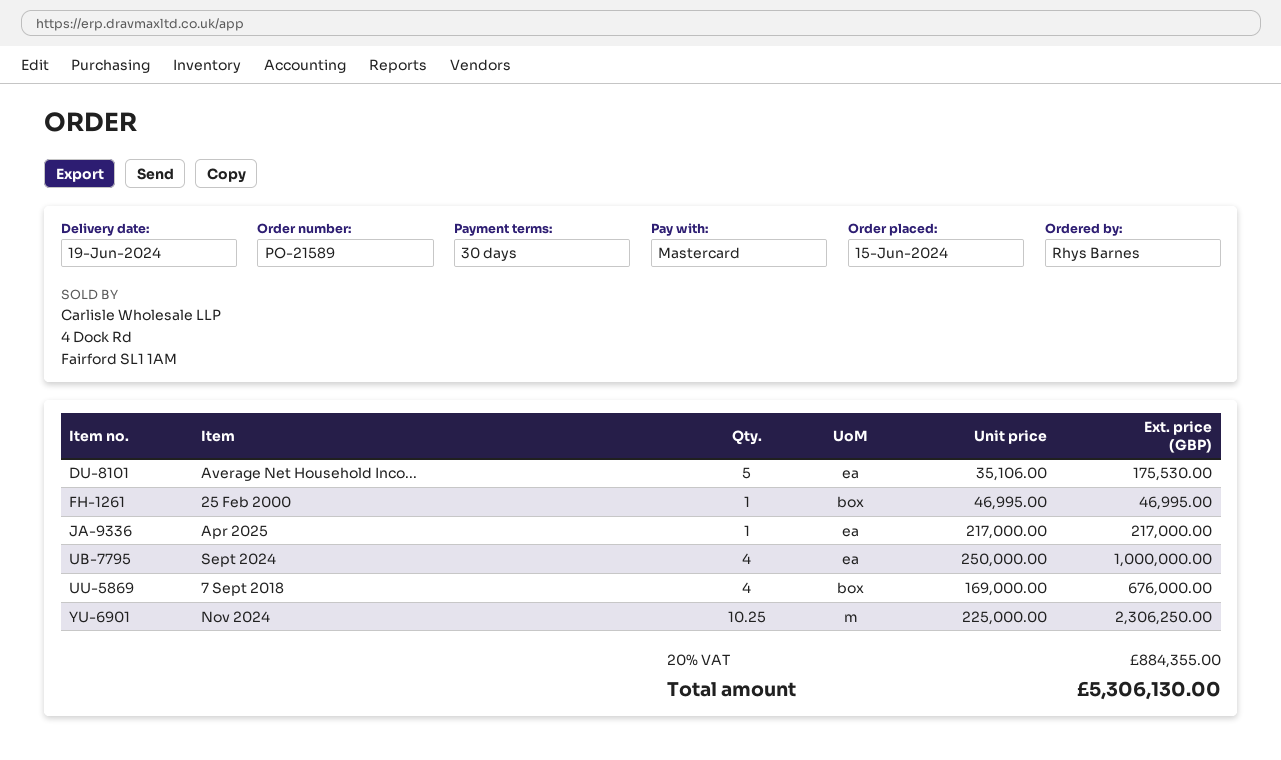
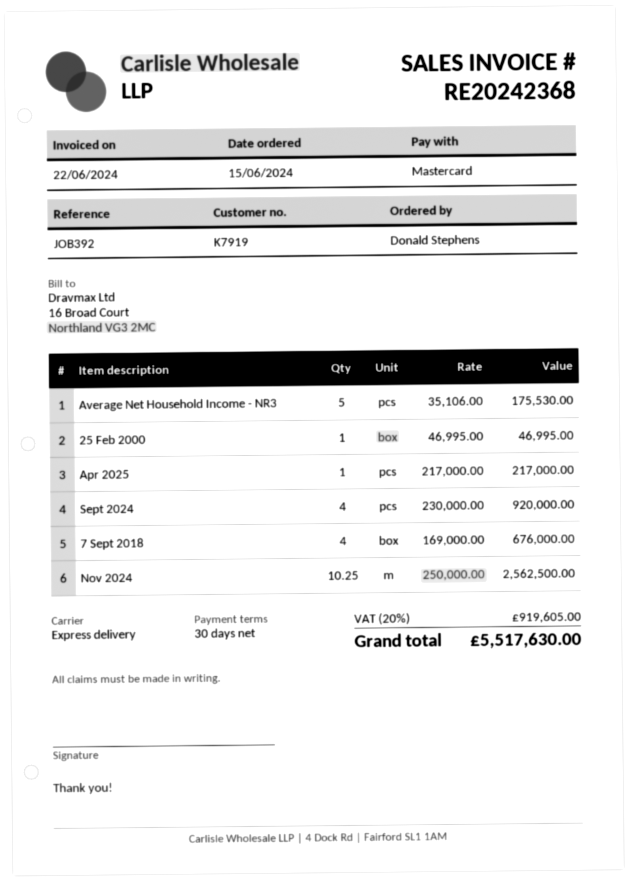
ordered by: Rhys Barnes -> Donald Stephens
Sept 2024: 4 x 250000.00 = 1000000.00 -> 4 x 230000.00 = 920000.00
Nov 2024: 10.25 x 225000.00 = 2306250.00 -> 10.25 x 250000.00 = 2562500.00
tax: 20% = 884355.00 -> 20% = 919605.00
total: 5306130.00 -> 5517630.00

